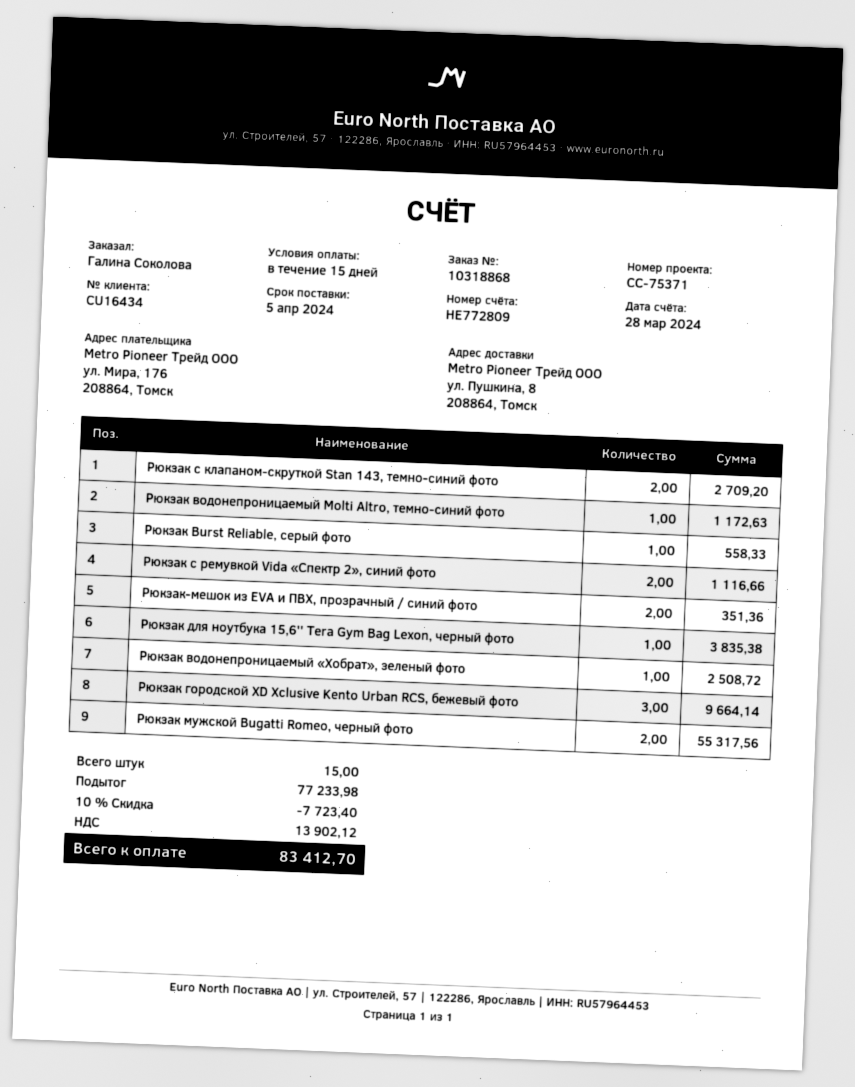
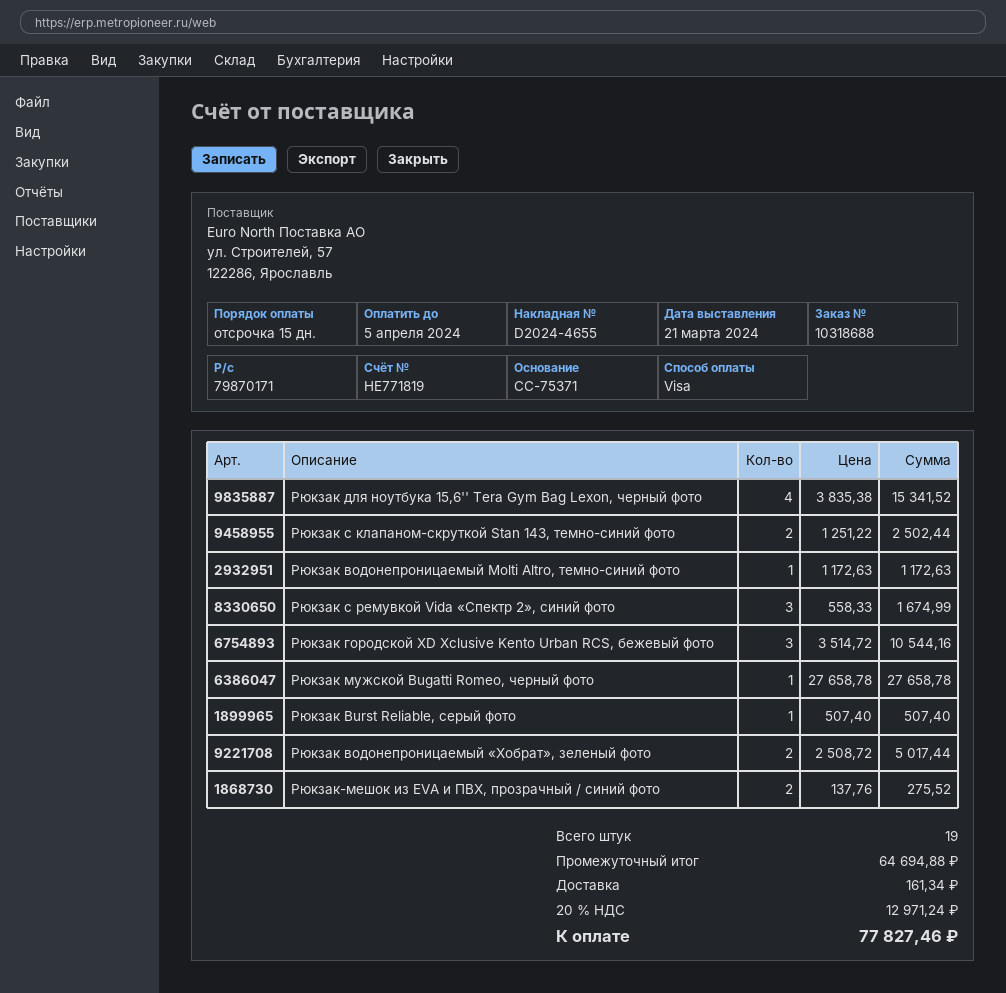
order number: 10318868 -> 10318688
invoice number: HE772809 -> HE771819
invoice date: 2024-03-28 -> 2024-03-21
Рюкзак с клапаном-скруткой Stan 143, темно-синий фото: 2 for 2709.20 -> 2 for 2502.44
Рюкзак Burst Reliable, серый фото: 1 for 558.33 -> 1 for 507.40
Рюкзак с ремувкой Vida «Спектр 2», синий фото: 2 for 1116.66 -> 3 for 1674.99
Рюкзак-мешок из EVA и ПВХ, прозрачный / синий фото: 2 for 351.36 -> 2 for 275.52
Рюкзак для ноутбука 15,6'' Tera Gym Bag Lexon, черный фото: 1 for 3835.38 -> 4 for 15341.52
Рюкзак водонепроницаемый «Хобрат», зеленый фото: 1 for 2508.72 -> 2 for 5017.44
Рюкзак городской XD Xclusive Kento Urban RCS, бежевый фото: 3 for 9664.14 -> 3 for 10544.16
Рюкзак мужской Bugatti Romeo, черный фото: 2 for 55317.56 -> 1 for 27658.78
total quantity: 15 -> 19
subtotal: 77233.98 -> 64694.88
discount: 10% = 7723.40 -> none
shipping: none -> 161.34
tax: 13902.12 -> 12971.24
total: 83412.70 -> 77827.46

